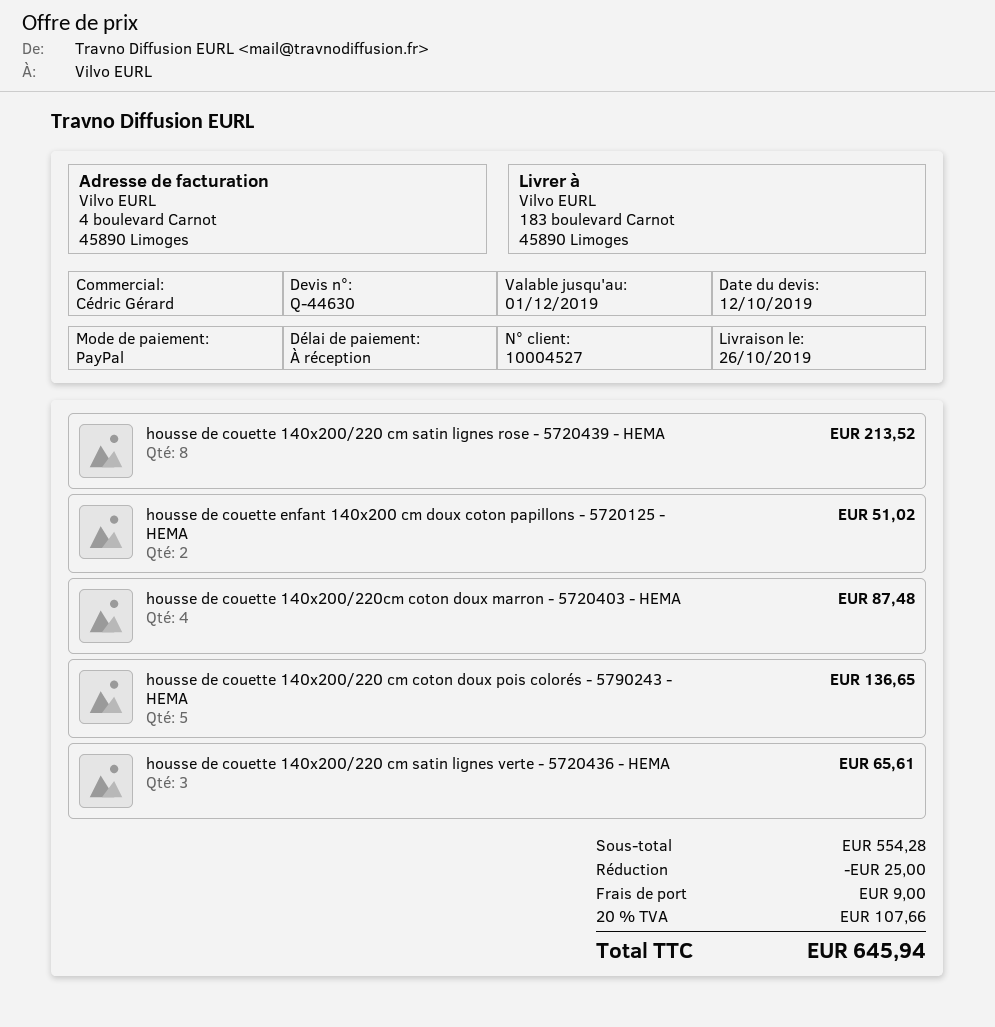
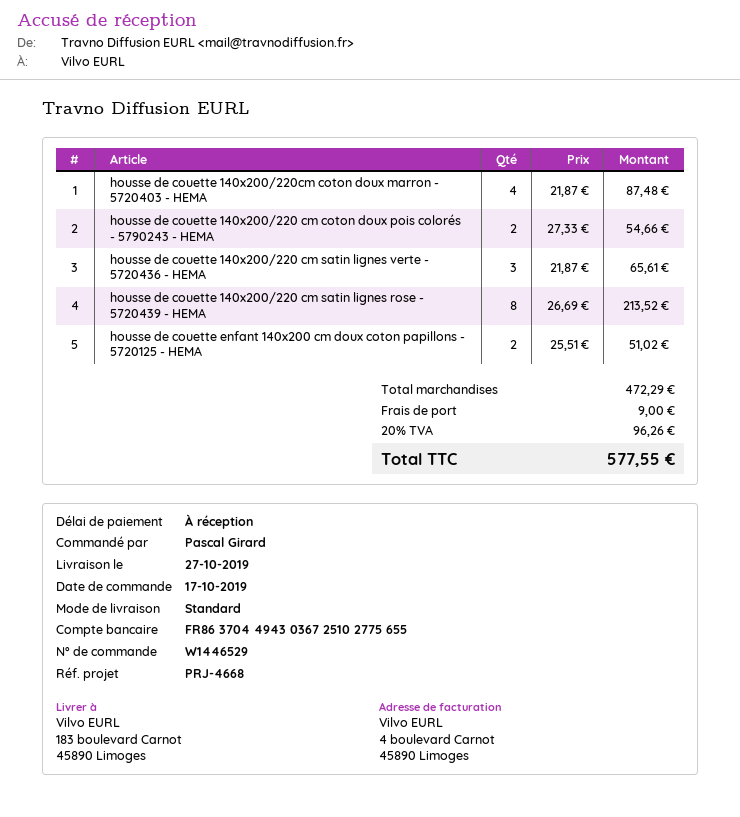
delivery date: 2019-10-26 -> 2019-10-27
housse de couette 140x200/220 cm coton doux pois colorés - 5790243 - HEMA: 5 for 136.65 -> 2 for 54.66
subtotal: 554.28 -> 472.29
discount: 25.00 -> none
tax: 20% = 107.66 -> 20% = 96.26
total: 645.94 -> 577.55

